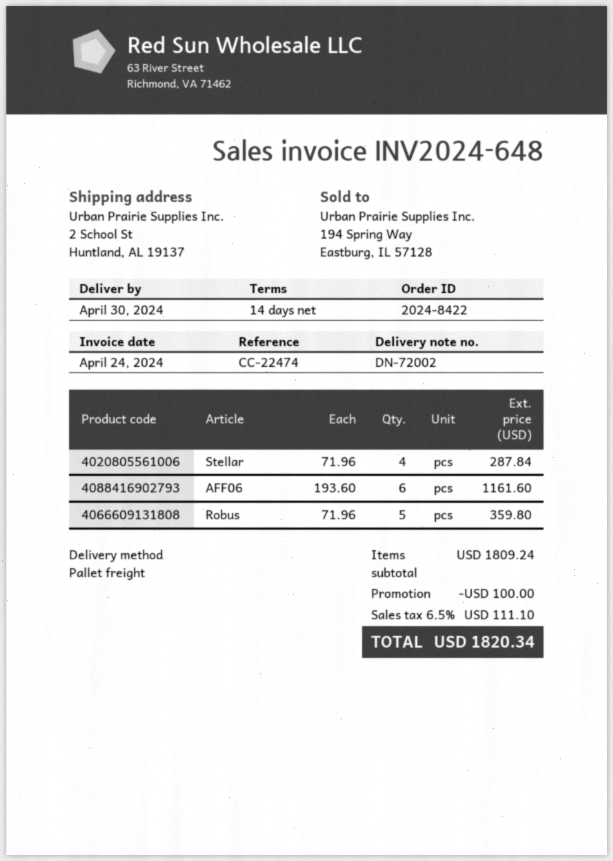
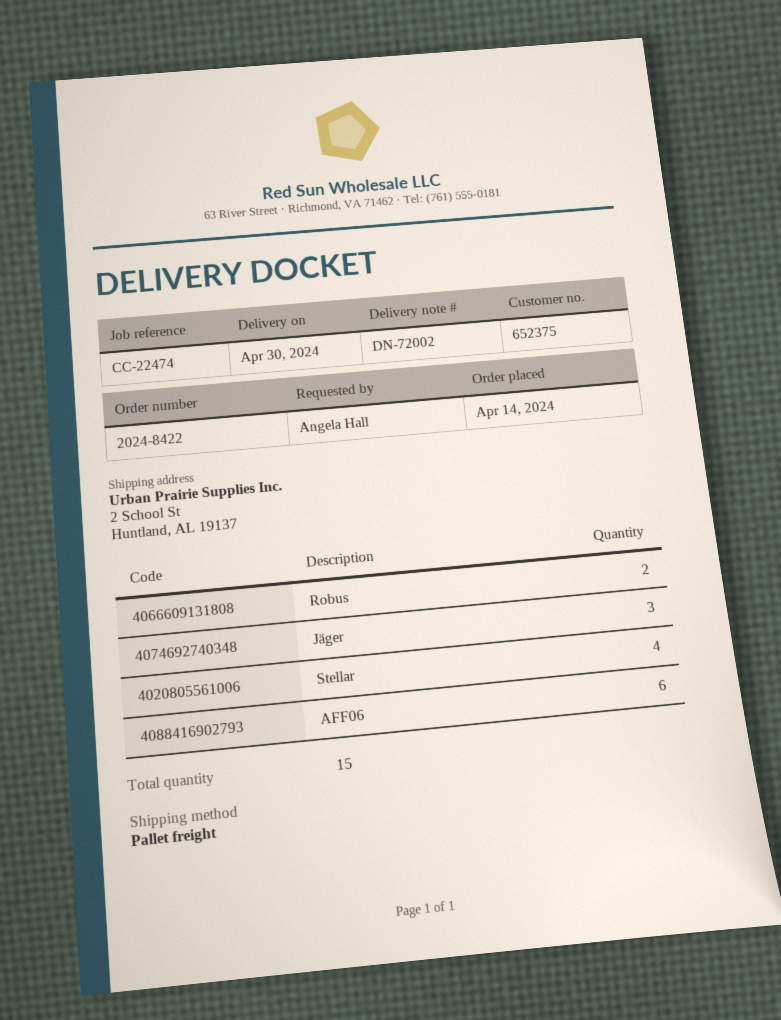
Robus: 5 -> 2
Jäger: none -> 3

